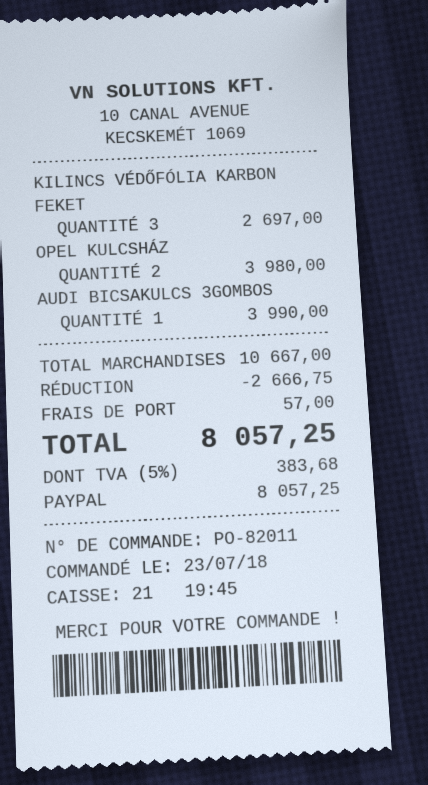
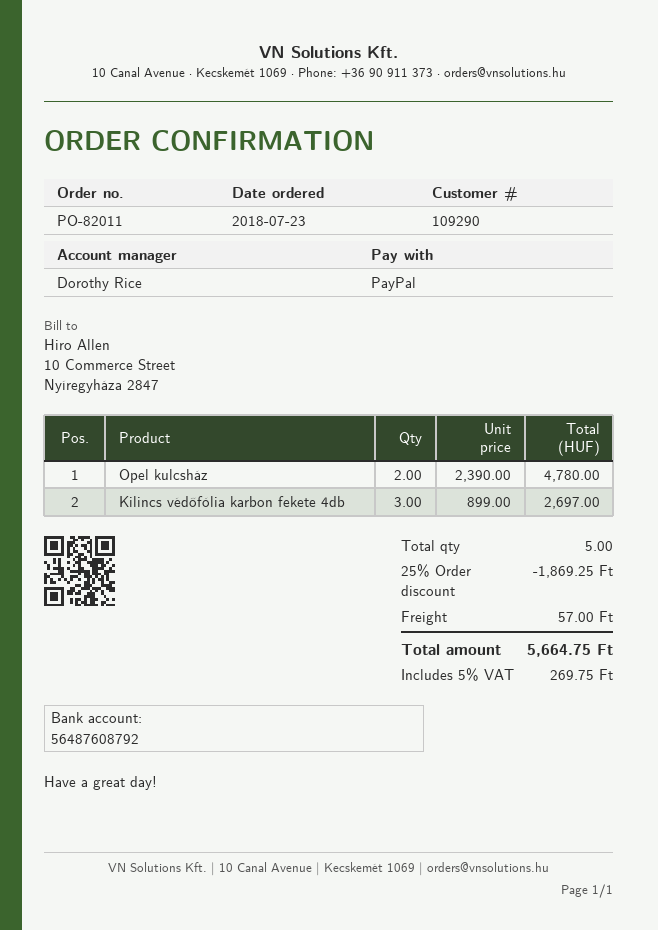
OPEL KULCSHÁZ: 2 for 3980.00 -> 2 for 4780.00
AUDI BICSAKULCS 3GOMBOS: 1 for 3990.00 -> none
discount: 2666.75 -> 1869.25
tax: 5% = 383.68 -> 5% = 269.75
total: 8057.25 -> 5664.75

